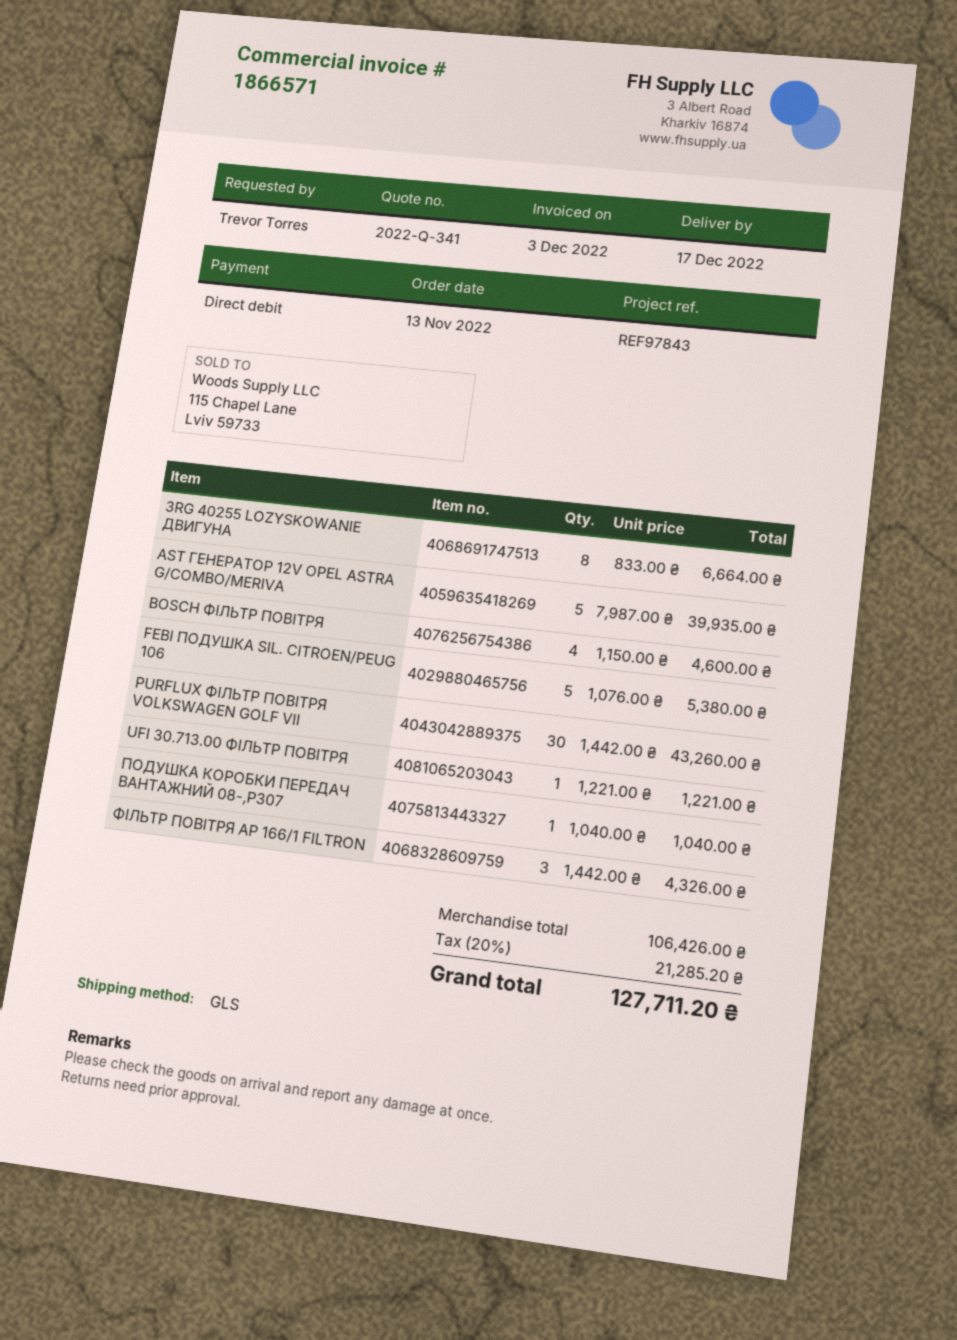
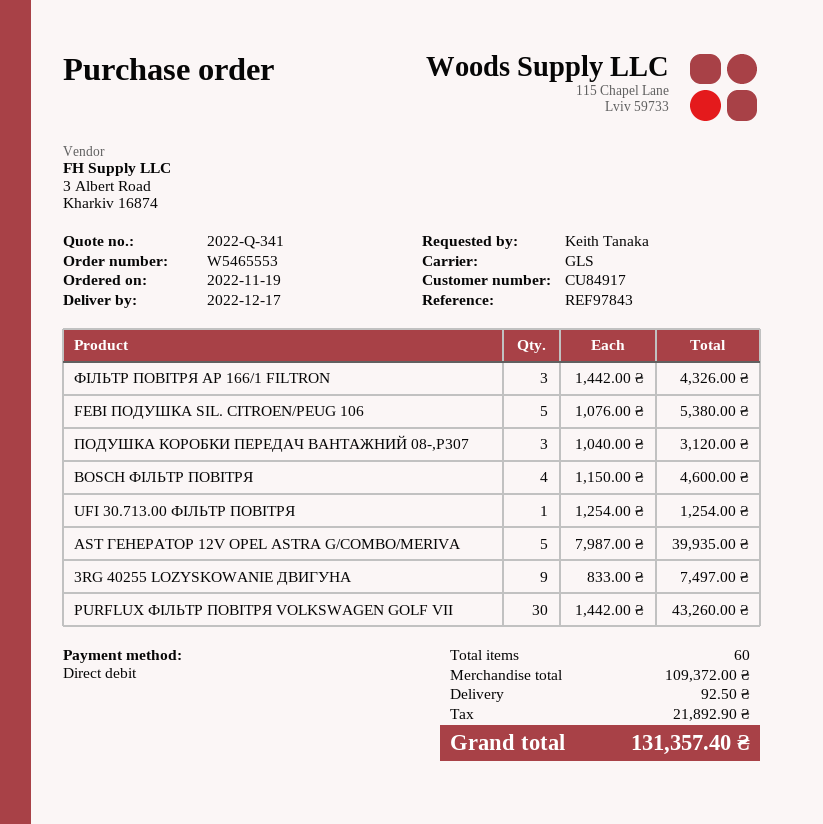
order date: 2022-11-13 -> 2022-11-19
ordered by: Trevor Torres -> Keith Tanaka
3RG 40255 LOZYSKOWANIE ДВИГУНА: 8 x 833.00 = 6664.00 -> 9 x 833.00 = 7497.00
UFI 30.713.00 ФІЛЬТР ПОВІТРЯ: 1 x 1221.00 = 1221.00 -> 1 x 1254.00 = 1254.00
ПОДУШКА КОРОБКИ ПЕРЕДАЧ ВАНТАЖНИЙ 08-,P307: 1 x 1040.00 = 1040.00 -> 3 x 1040.00 = 3120.00
subtotal: 106426.00 -> 109372.00
shipping: none -> 92.50
tax: 21285.20 -> 21892.90
total: 127711.20 -> 131357.40

